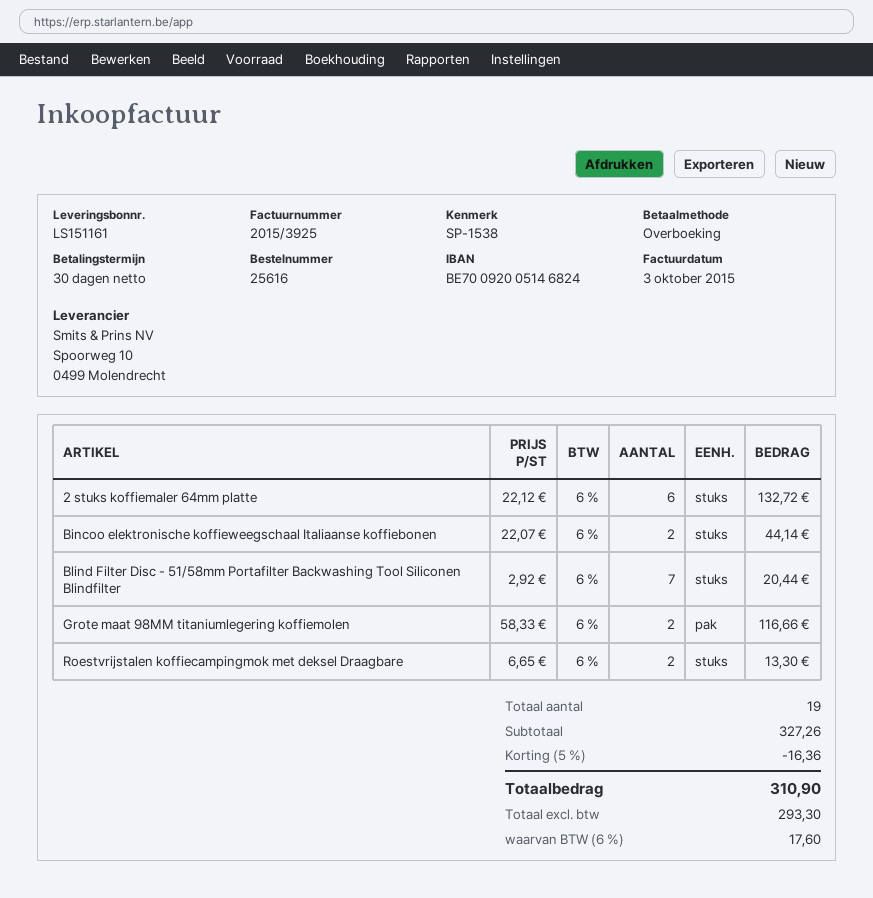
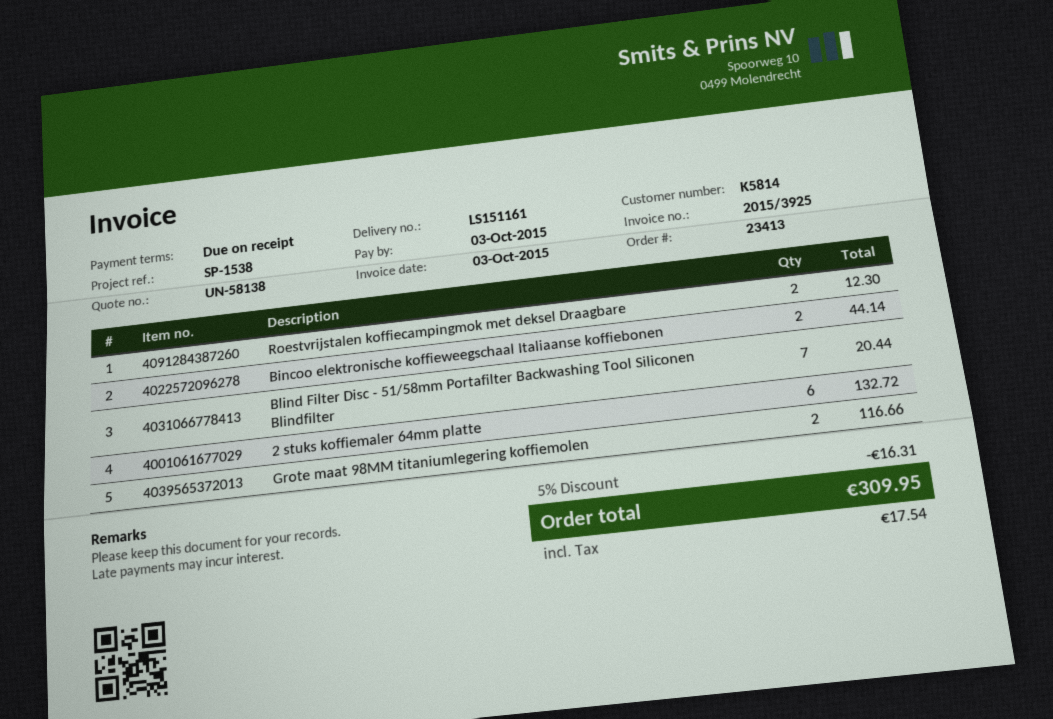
order number: 25616 -> 23413
payment terms: 30 days -> on receipt
Roestvrijstalen koffiecampingmok met deksel Draagbare: 2 for 13.30 -> 2 for 12.30
discount: 5% = 16.36 -> 5% = 16.31
tax: 17.60 -> 17.54
total: 310.90 -> 309.95

